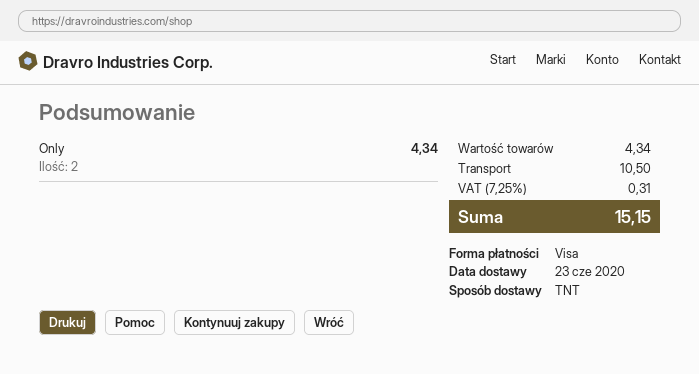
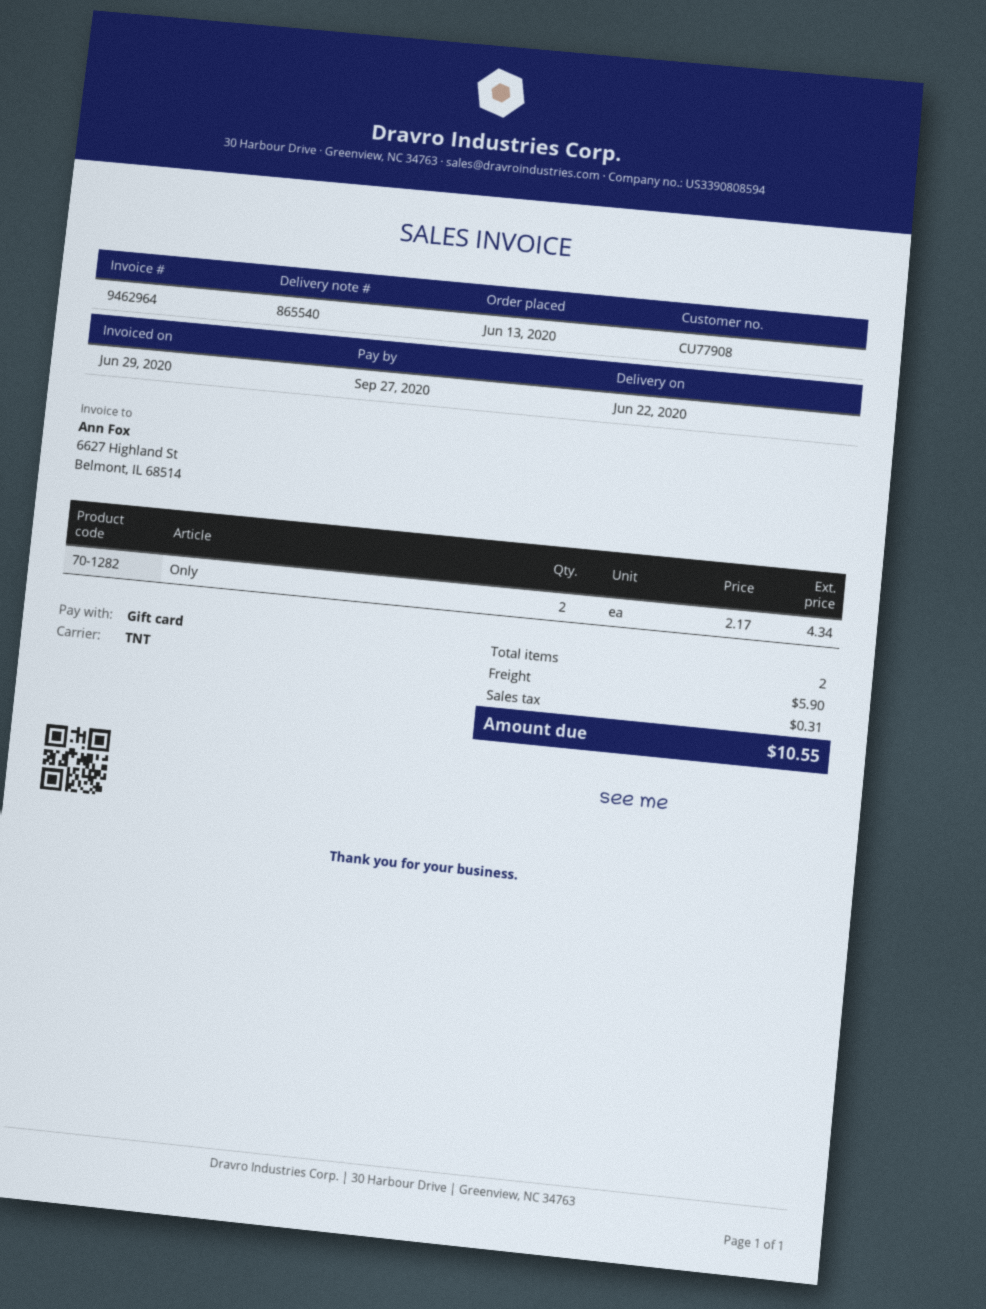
delivery date: 2020-06-23 -> 2020-06-22
payment method: Visa -> gift card
shipping: 10.50 -> 5.90
total: 15.15 -> 10.55

